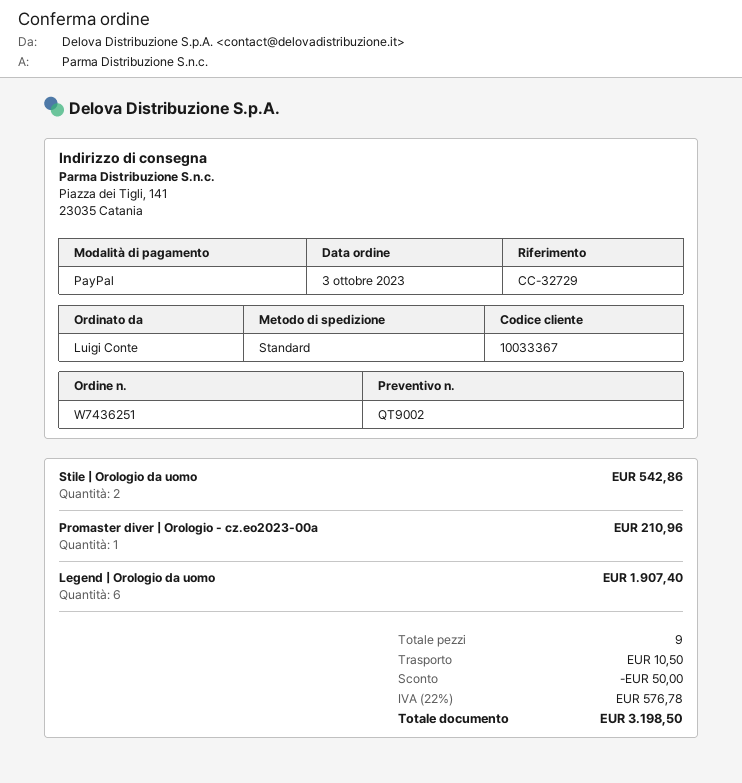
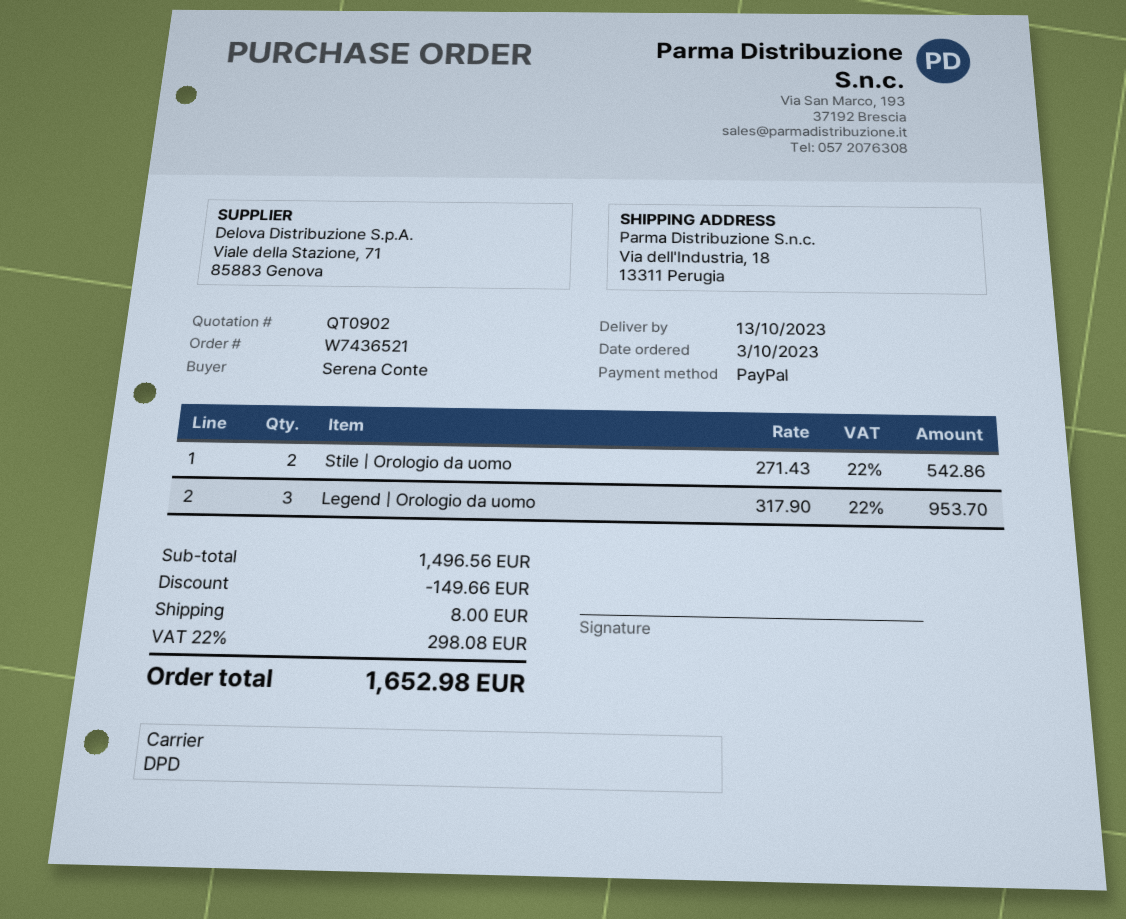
quote number: QT9002 -> QT0902
order number: W7436251 -> W7436521
ordered by: Luigi Conte -> Serena Conte
shipping method: standard -> DPD
ship to: Piazza dei Tigli, 141, 23035 Catania -> Via dell'Industria, 18, 13311 Perugia
Promaster diver | Orologio - cz.eo2023-00a: 1 for 210.96 -> none
Legend | Orologio da uomo: 6 for 1907.40 -> 3 for 953.70
discount: 50.00 -> 149.66
shipping: 10.50 -> 8.00
tax: 22% = 576.78 -> 22% = 298.08
total: 3198.50 -> 1652.98

